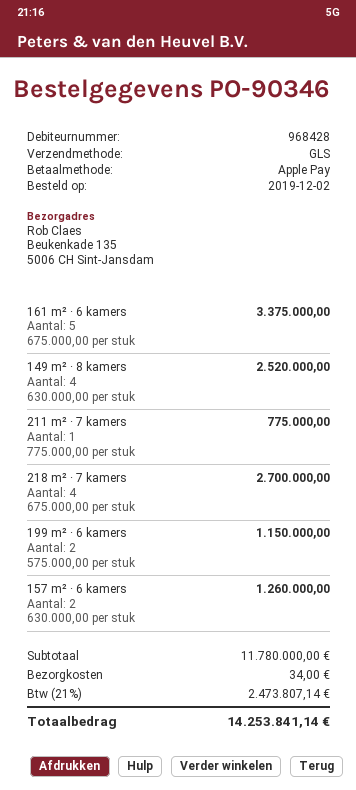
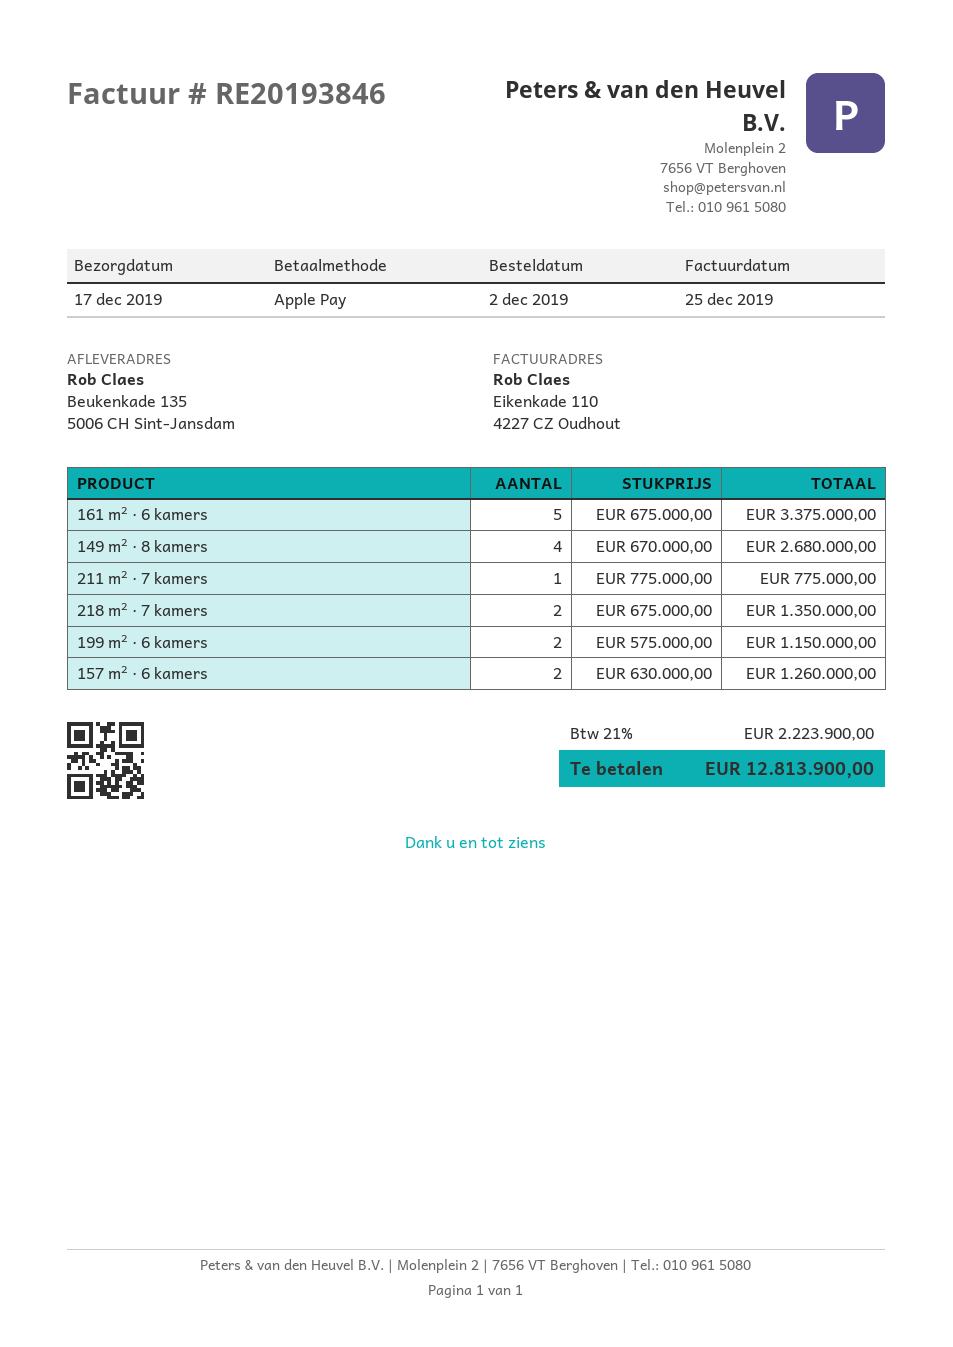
149 m² · 8 kamers: 4 x 630000.00 = 2520000.00 -> 4 x 670000.00 = 2680000.00
218 m² · 7 kamers: 4 x 675000.00 = 2700000.00 -> 2 x 675000.00 = 1350000.00
shipping: 34.00 -> none
tax: 21% = 2473807.14 -> 21% = 2223900.00
total: 14253841.14 -> 12813900.00

